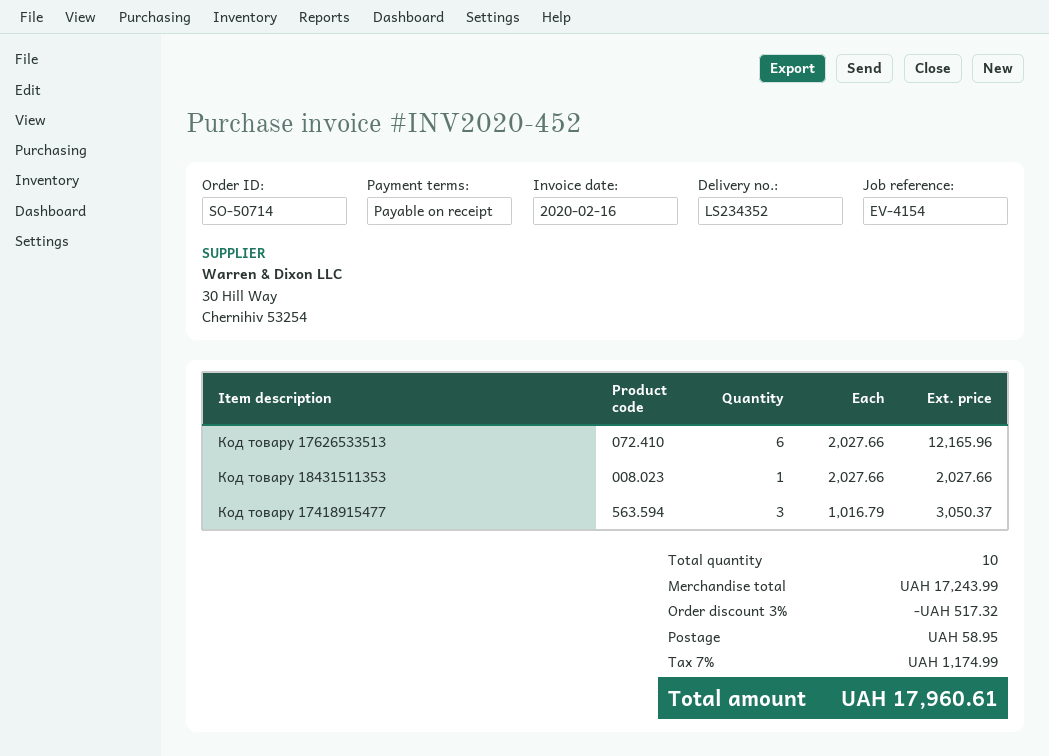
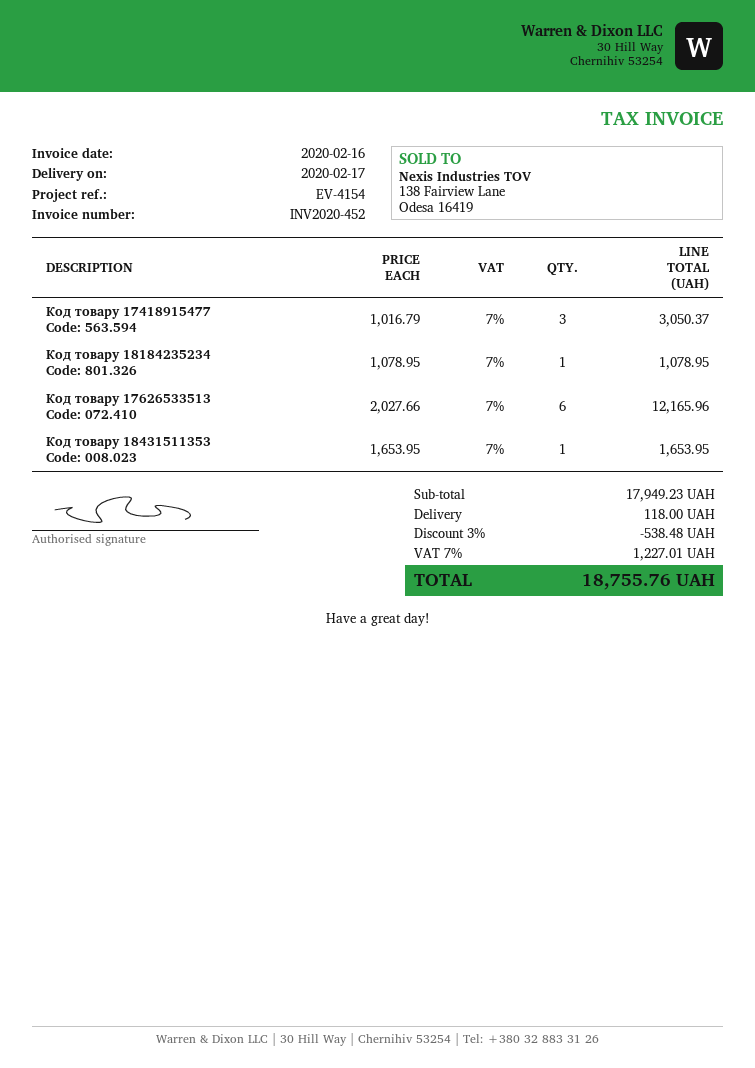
Код товару 18431511353: 1 x 2027.66 = 2027.66 -> 1 x 1653.95 = 1653.95
Код товару 18184235234: none -> 1 x 1078.95 = 1078.95
subtotal: 17243.99 -> 17949.23
discount: 3% = 517.32 -> 3% = 538.48
shipping: 58.95 -> 118.00
tax: 7% = 1174.99 -> 7% = 1227.01
total: 17960.61 -> 18755.76

